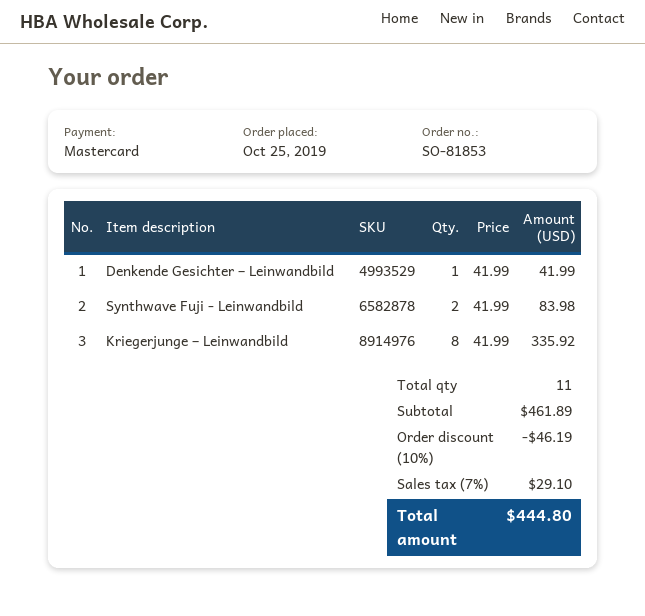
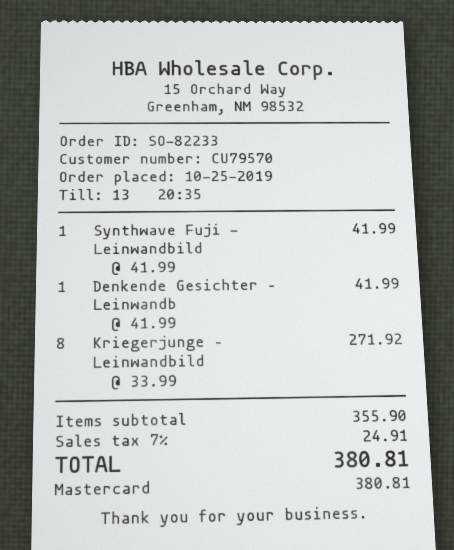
order number: SO-81853 -> SO-82233
Synthwave Fuji - Leinwandbild: 2 x 41.99 = 83.98 -> 1 x 41.99 = 41.99
Kriegerjunge – Leinwandbild: 8 x 41.99 = 335.92 -> 8 x 33.99 = 271.92
subtotal: 461.89 -> 355.90
discount: 10% = 46.19 -> none
tax: 7% = 29.10 -> 7% = 24.91
total: 444.80 -> 380.81

